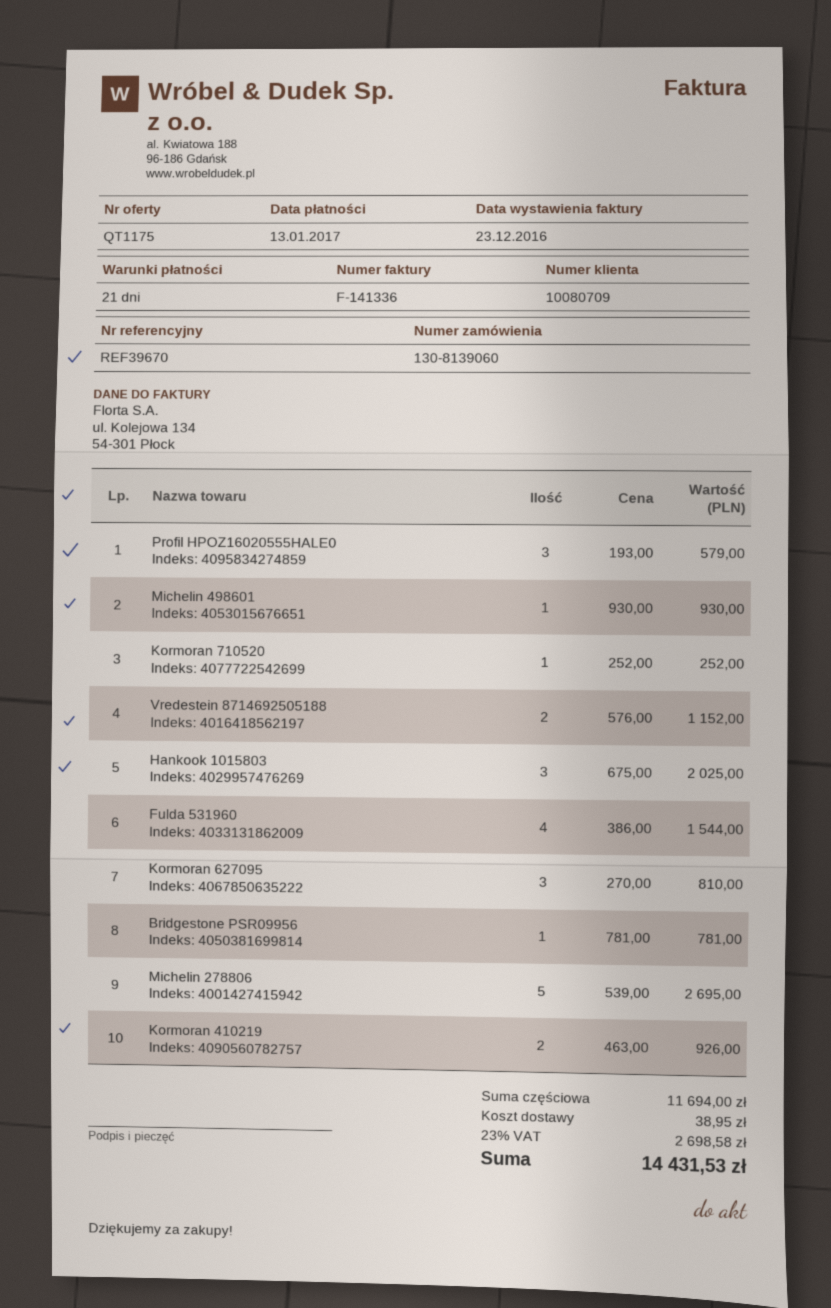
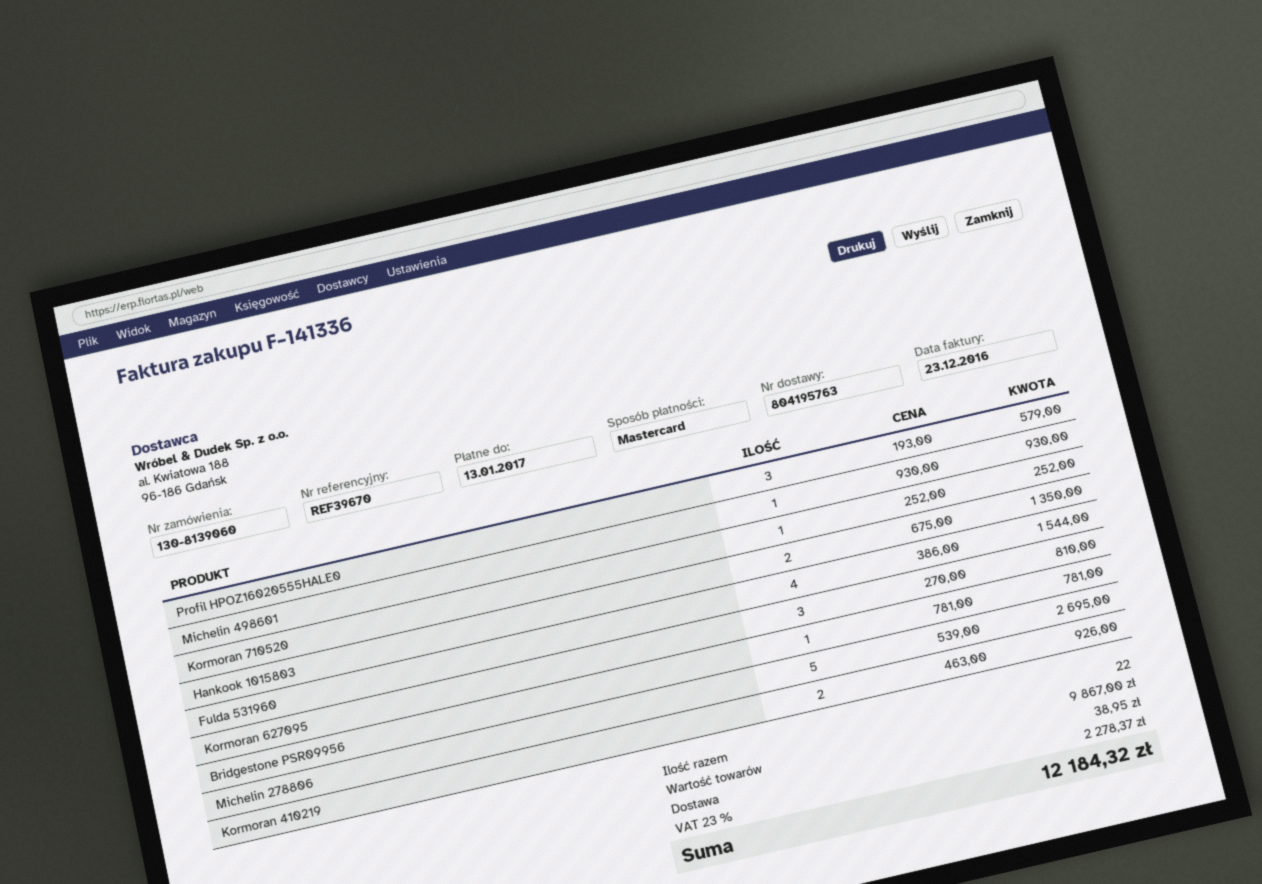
Vredestein 8714692505188: 2 x 576.00 = 1152.00 -> none
Hankook 1015803: 3 x 675.00 = 2025.00 -> 2 x 675.00 = 1350.00
subtotal: 11694.00 -> 9867.00
tax: 23% = 2698.58 -> 23% = 2278.37
total: 14431.53 -> 12184.32

